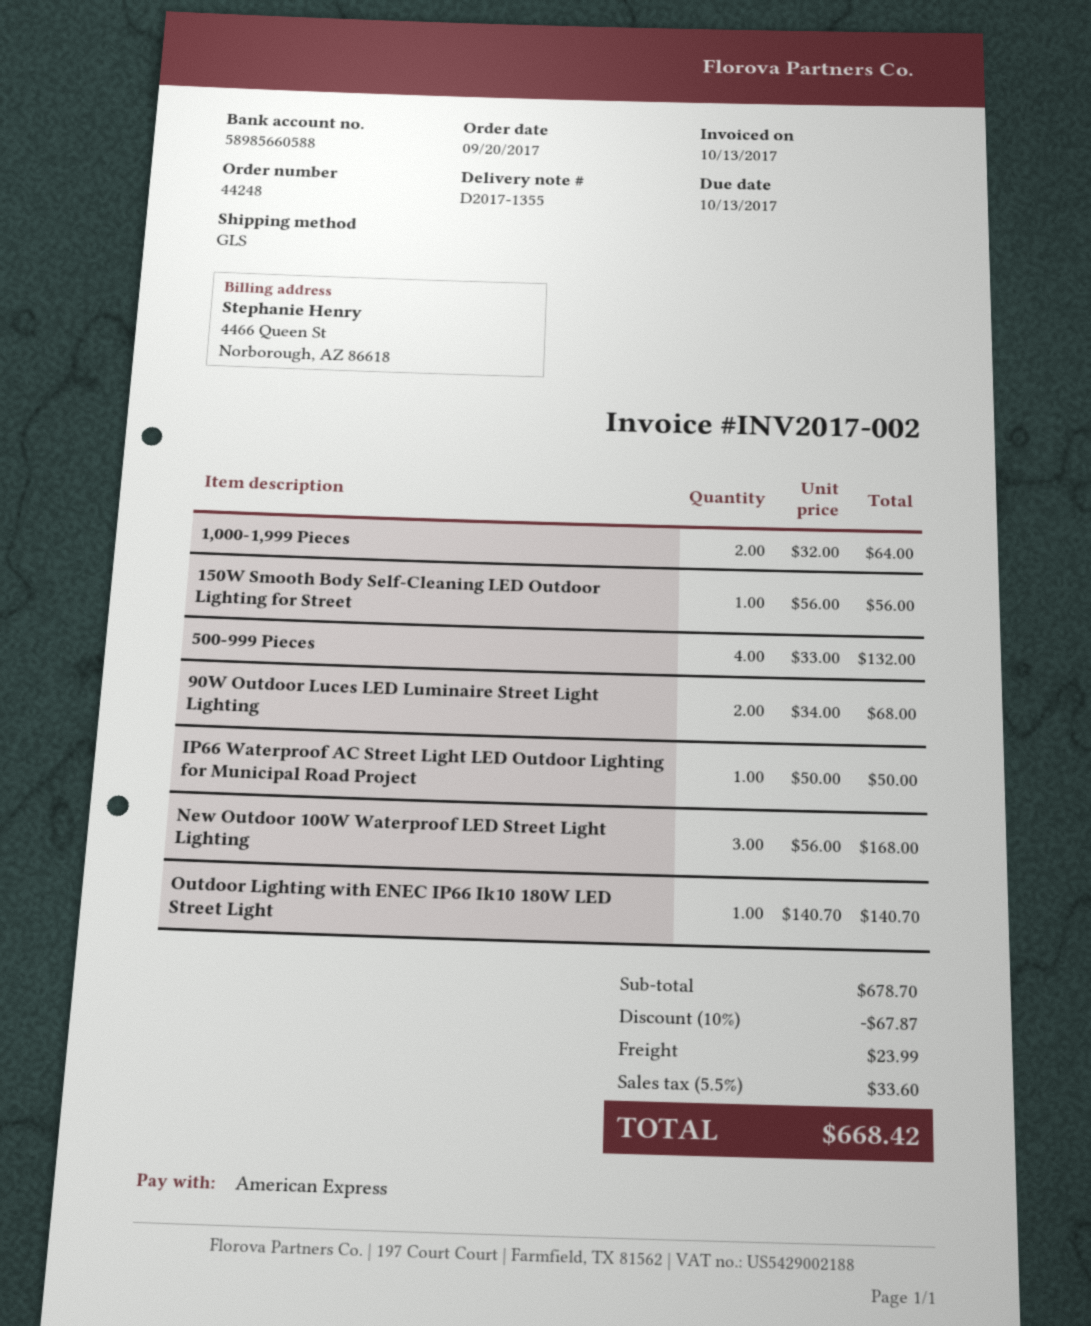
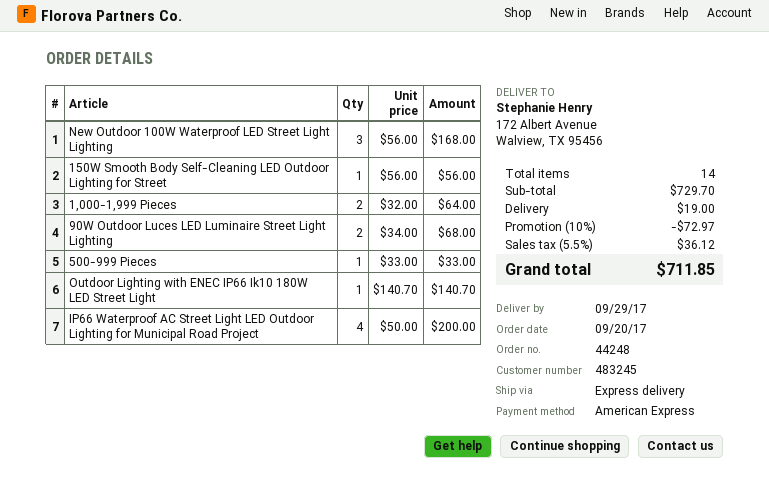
shipping method: GLS -> express
500-999 Pieces: 4 x 33.00 = 132.00 -> 1 x 33.00 = 33.00
IP66 Waterproof AC Street Light LED Outdoor Lighting for Municipal Road Project: 1 x 50.00 = 50.00 -> 4 x 50.00 = 200.00
subtotal: 678.70 -> 729.70
discount: 10% = 67.87 -> 10% = 72.97
shipping: 23.99 -> 19.00
tax: 5.5% = 33.60 -> 5.5% = 36.12
total: 668.42 -> 711.85

